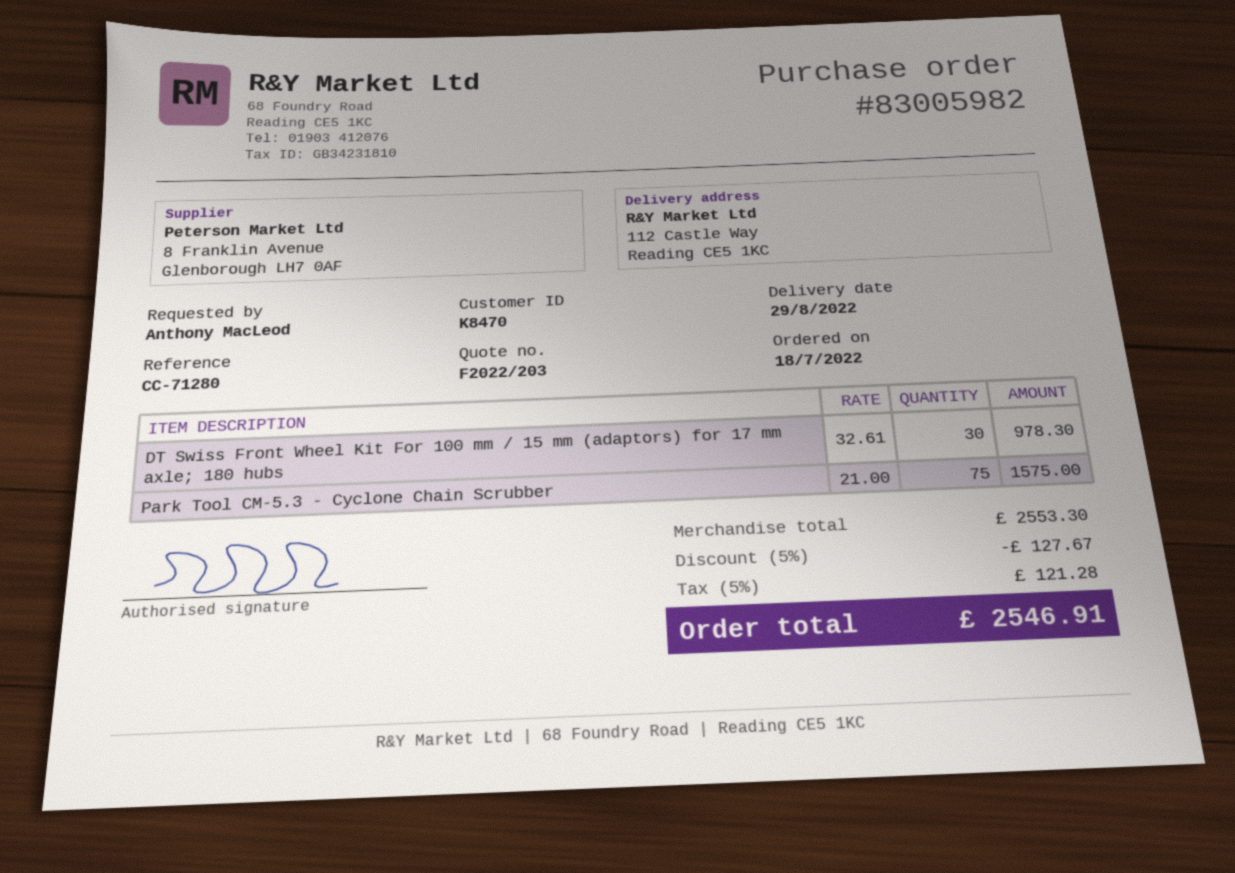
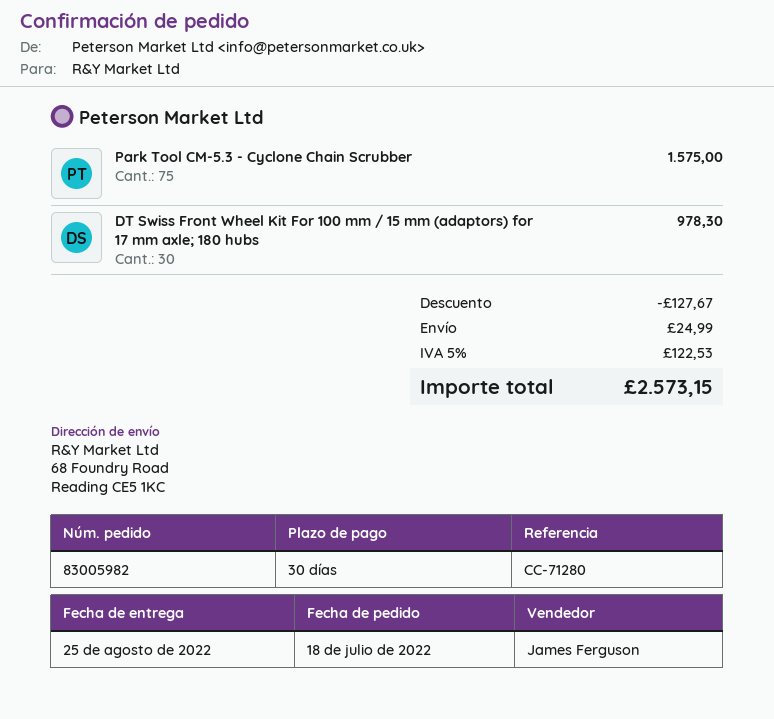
delivery date: 2022-08-29 -> 2022-08-25
ship to: 112 Castle Way, Reading CE5 1KC -> 68 Foundry Road, Reading CE5 1KC
shipping: none -> 24.99
tax: 5% = 121.28 -> 5% = 122.53
total: 2546.91 -> 2573.15

